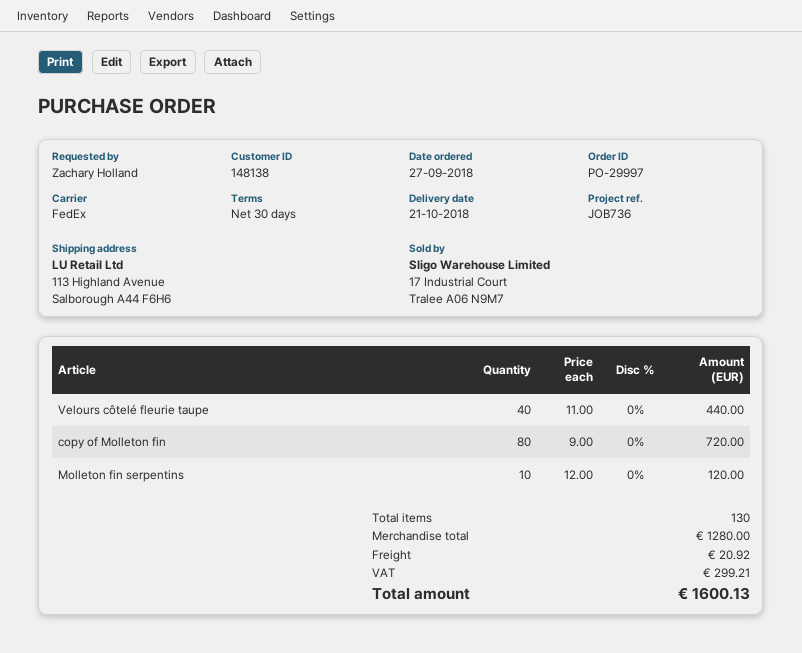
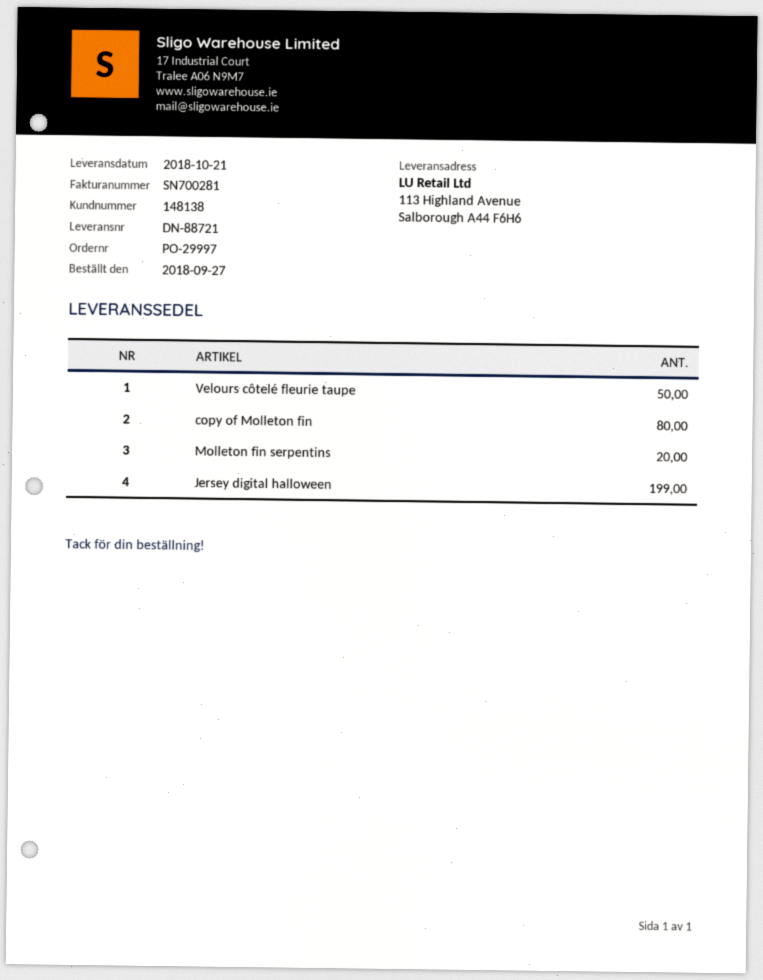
Velours côtelé fleurie taupe: 40 -> 50
Molleton fin serpentins: 10 -> 20
Jersey digital halloween: none -> 199

